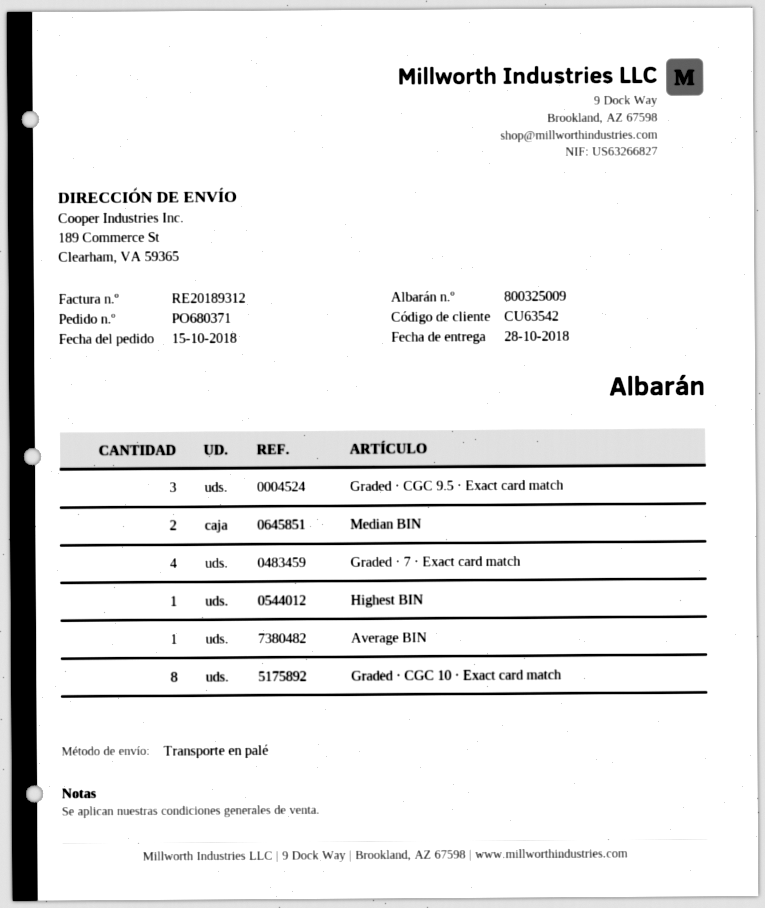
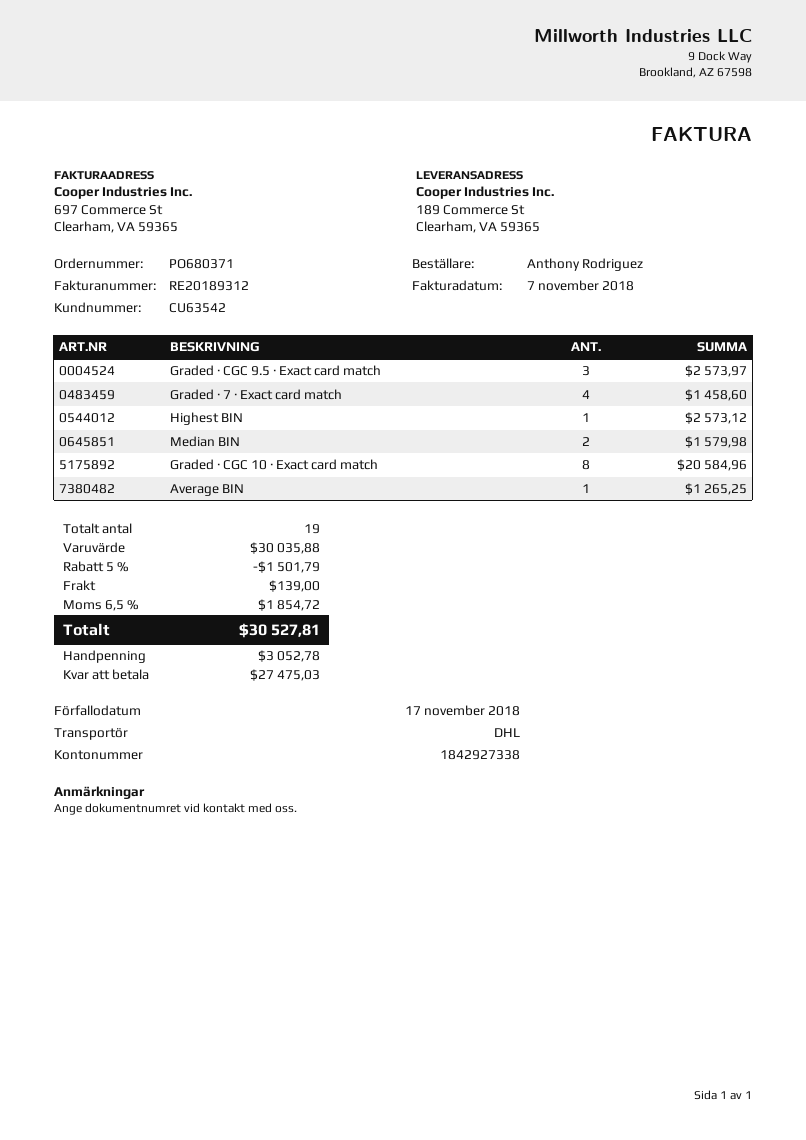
shipping method: pallet freight -> DHL

